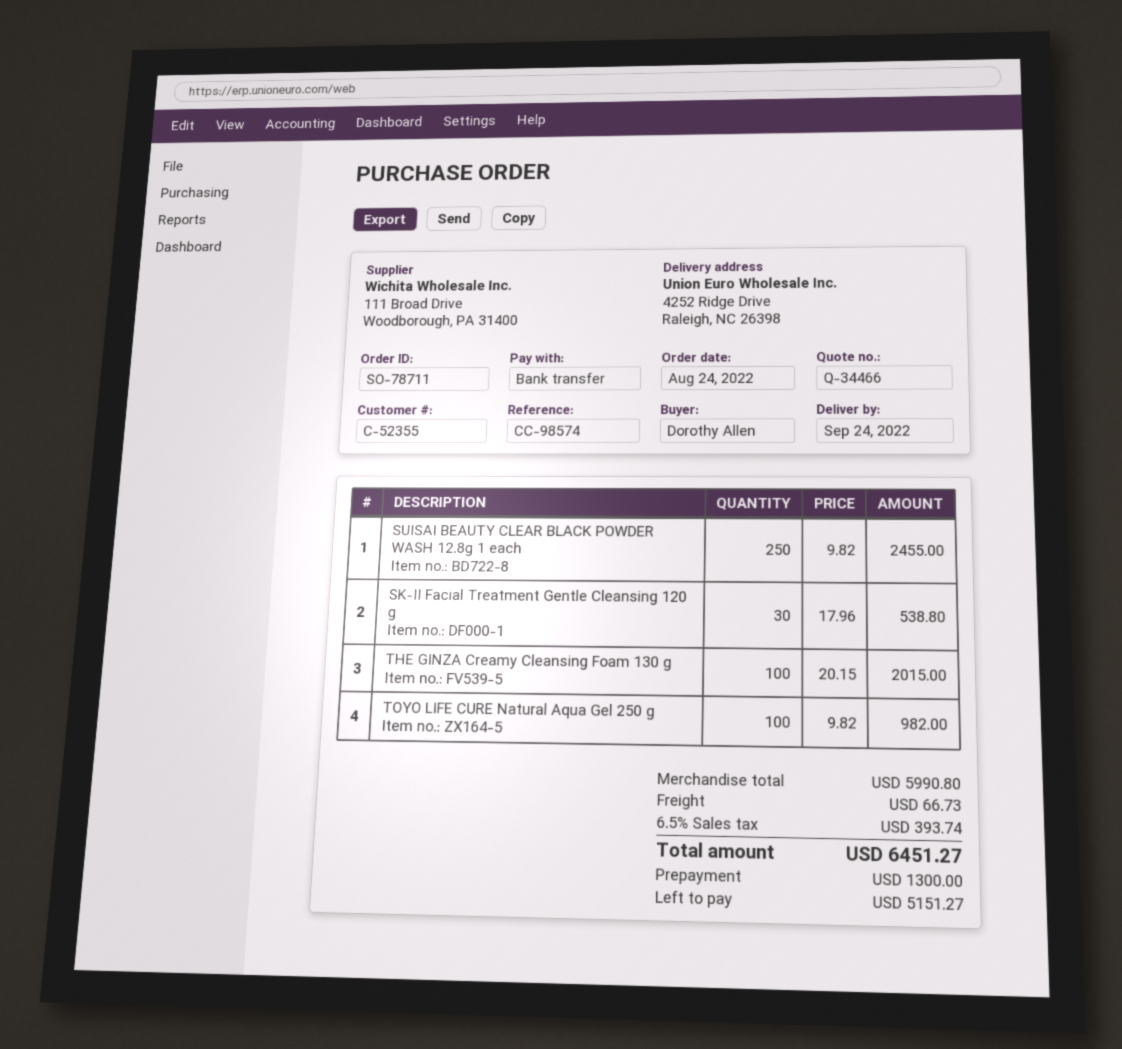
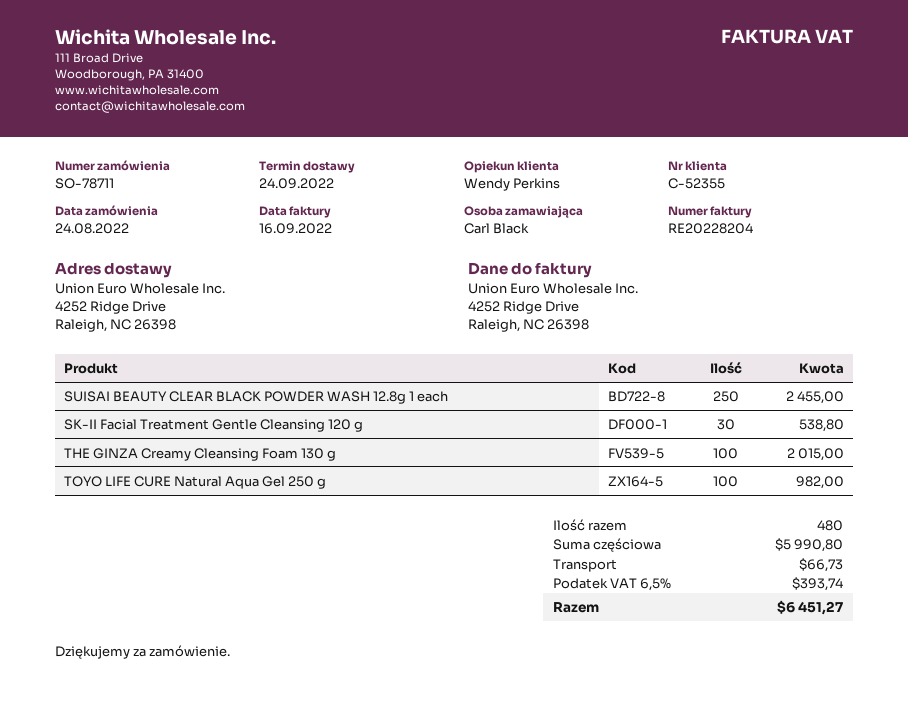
ordered by: Dorothy Allen -> Carl Black

